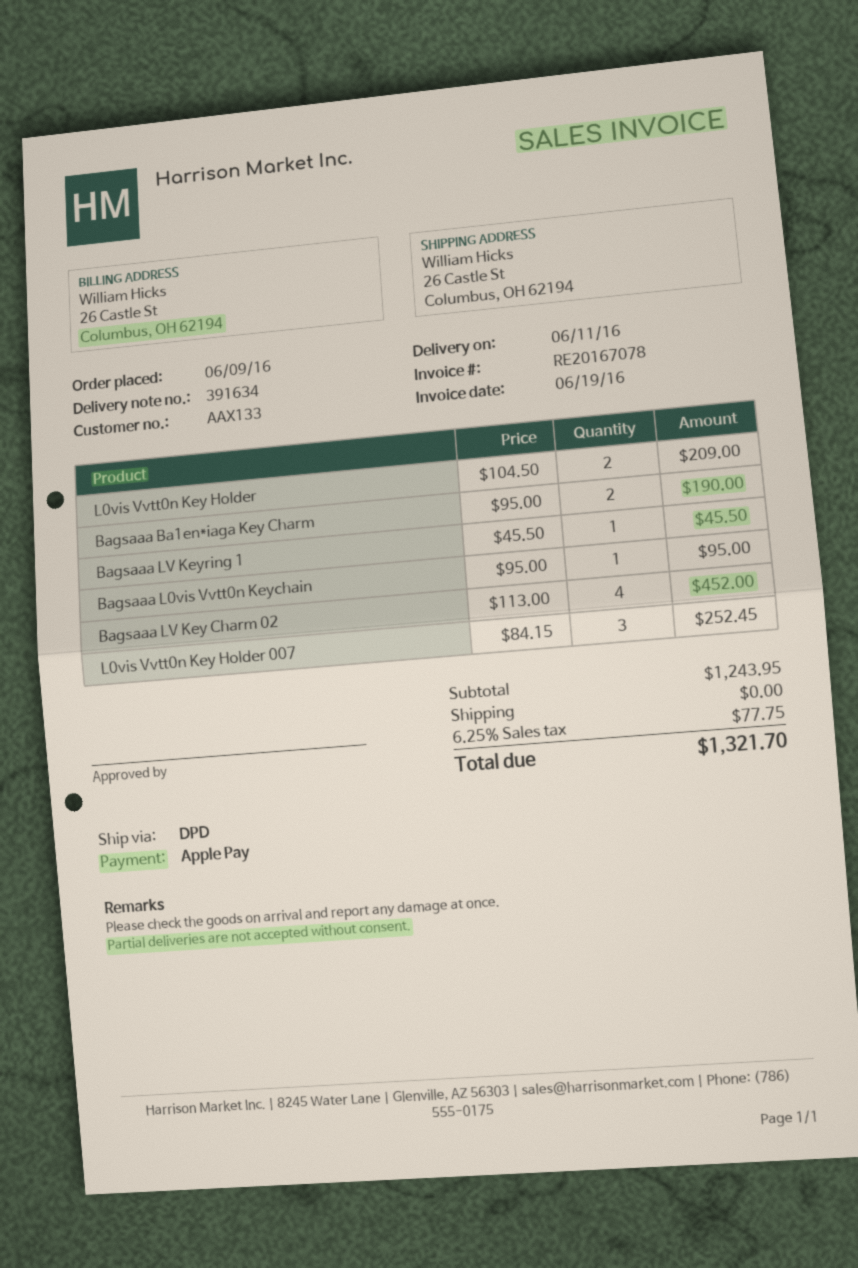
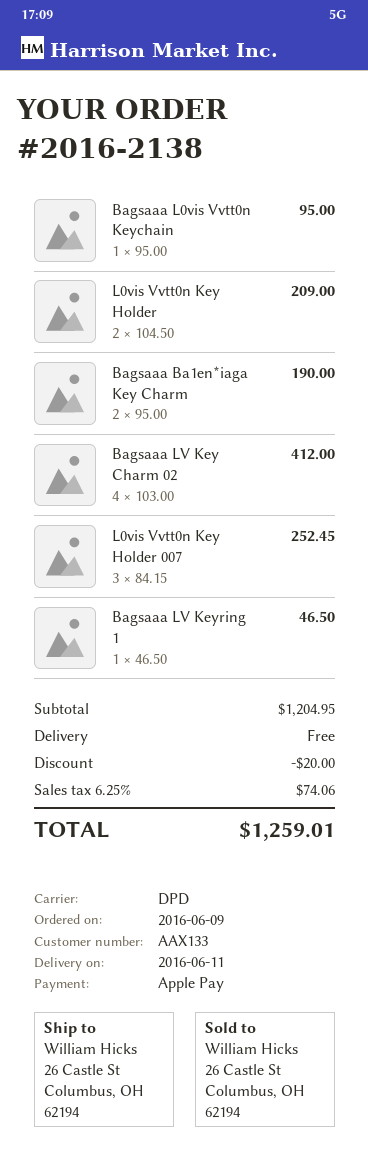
Bagsaaa LV Keyring 1: 1 x 45.50 = 45.50 -> 1 x 46.50 = 46.50
Bagsaaa LV Key Charm 02: 4 x 113.00 = 452.00 -> 4 x 103.00 = 412.00
subtotal: 1243.95 -> 1204.95
discount: none -> 20.00
tax: 6.25% = 77.75 -> 6.25% = 74.06
total: 1321.70 -> 1259.01

